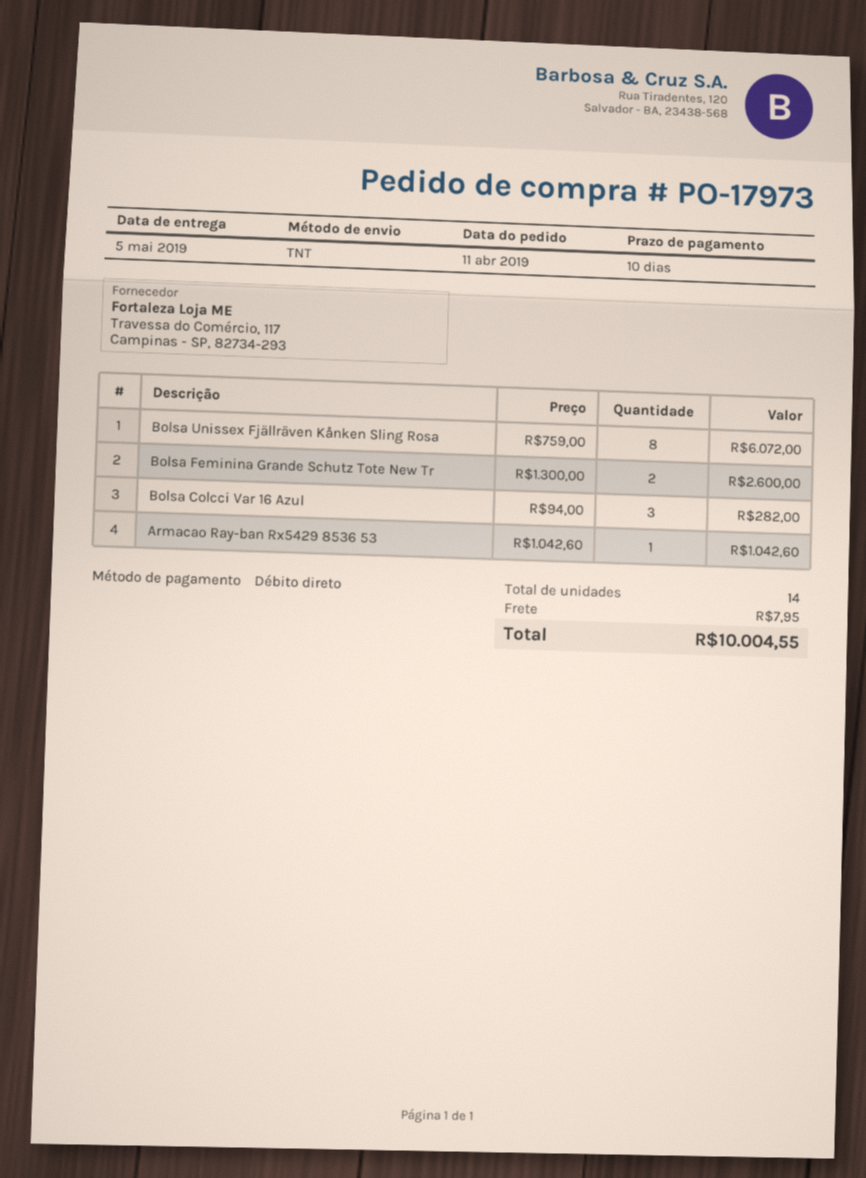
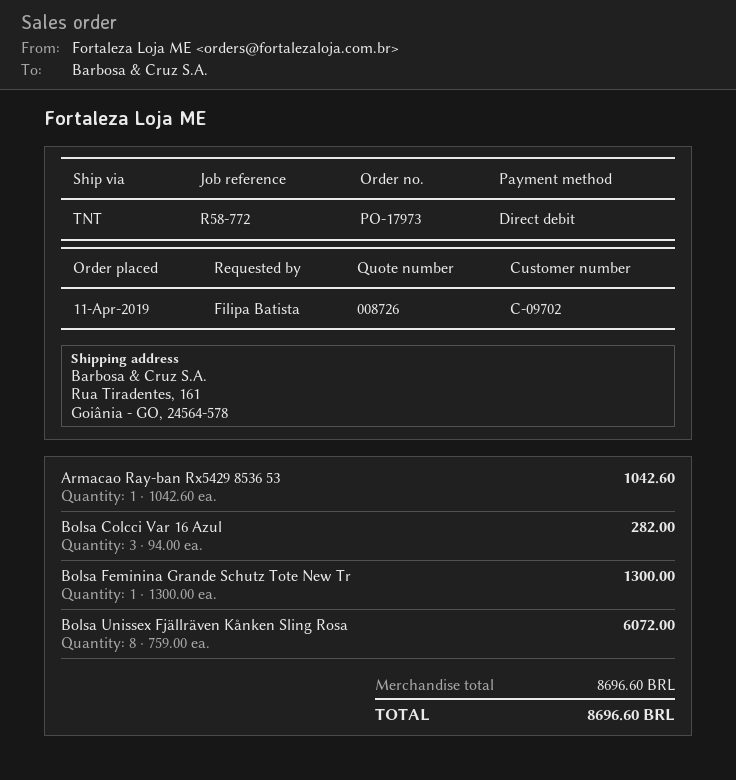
Bolsa Feminina Grande Schutz Tote New Tr: 2 x 1300.00 = 2600.00 -> 1 x 1300.00 = 1300.00
shipping: 7.95 -> none
total: 10004.55 -> 8696.60

